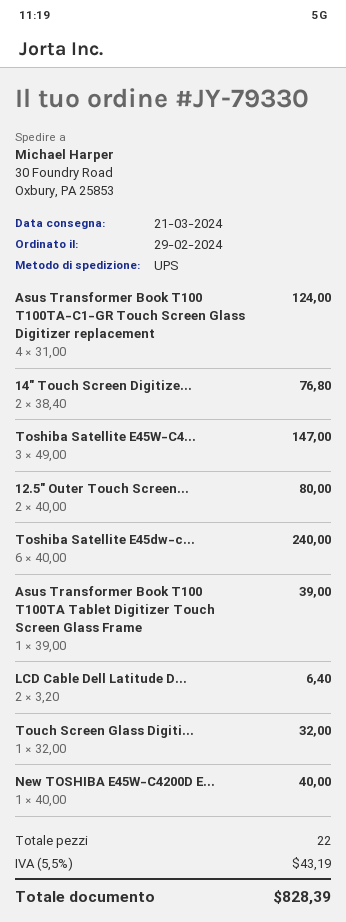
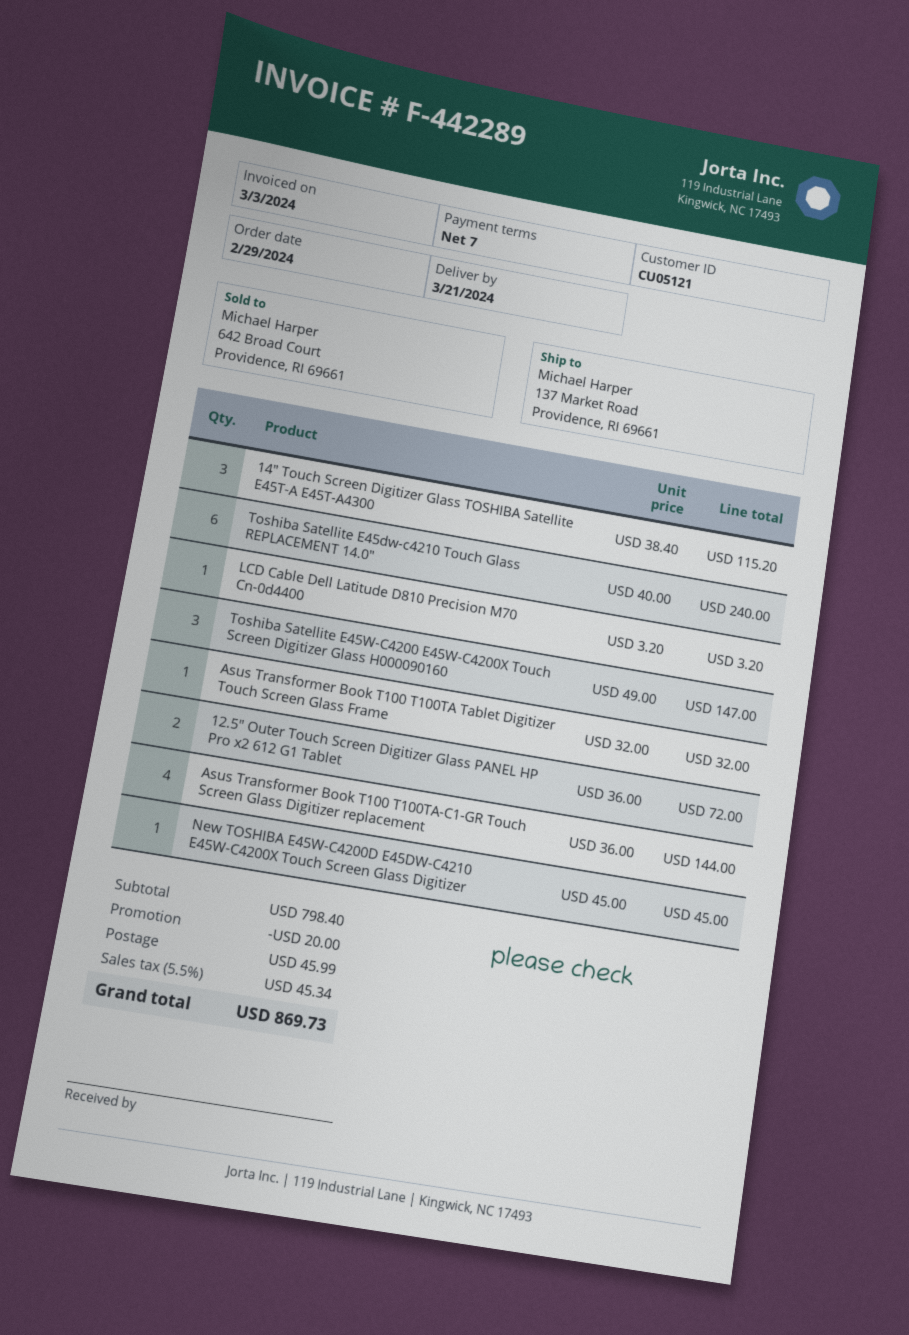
ship to: 30 Foundry Road, Oxbury, PA 25853 -> 137 Market Road, Providence, RI 69661
Asus Transformer Book T100 T100TA-C1-GR Touch Screen Glass Digitizer replacement: 4 x 31.00 = 124.00 -> 4 x 36.00 = 144.00
14" Touch Screen Digitize...: 2 x 38.40 = 76.80 -> 3 x 38.40 = 115.20
12.5" Outer Touch Screen...: 2 x 40.00 = 80.00 -> 2 x 36.00 = 72.00
Asus Transformer Book T100 T100TA Tablet Digitizer Touch Screen Glass Frame: 1 x 39.00 = 39.00 -> 1 x 32.00 = 32.00
LCD Cable Dell Latitude D...: 2 x 3.20 = 6.40 -> 1 x 3.20 = 3.20
Touch Screen Glass Digiti...: 1 x 32.00 = 32.00 -> none
New TOSHIBA E45W-C4200D E...: 1 x 40.00 = 40.00 -> 1 x 45.00 = 45.00
discount: none -> 20.00
shipping: none -> 45.99
tax: 5.5% = 43.19 -> 5.5% = 45.34
total: 828.39 -> 869.73

